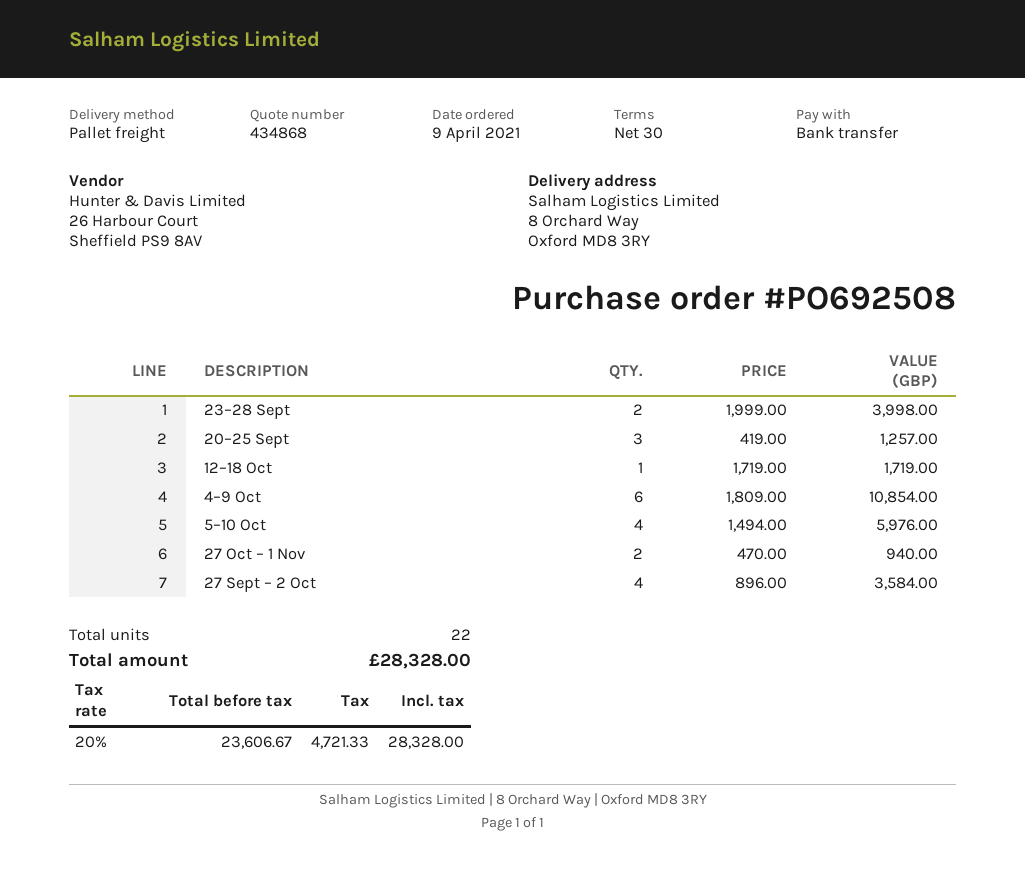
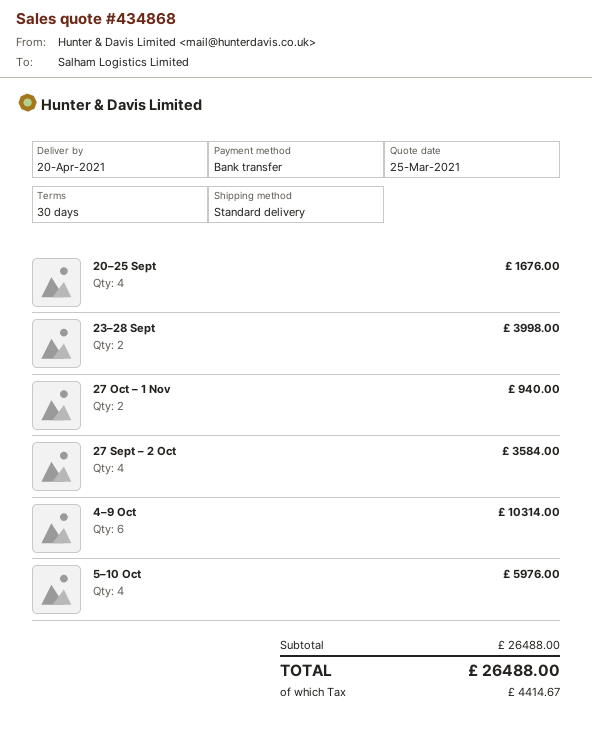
shipping method: pallet freight -> standard
20–25 Sept: 3 for 1257.00 -> 4 for 1676.00
12–18 Oct: 1 for 1719.00 -> none
4–9 Oct: 6 for 10854.00 -> 6 for 10314.00
tax: 4721.33 -> 4414.67
total: 28328.00 -> 26488.00

